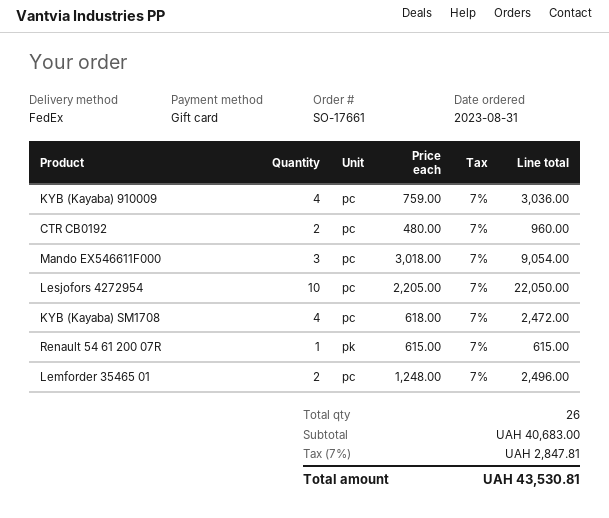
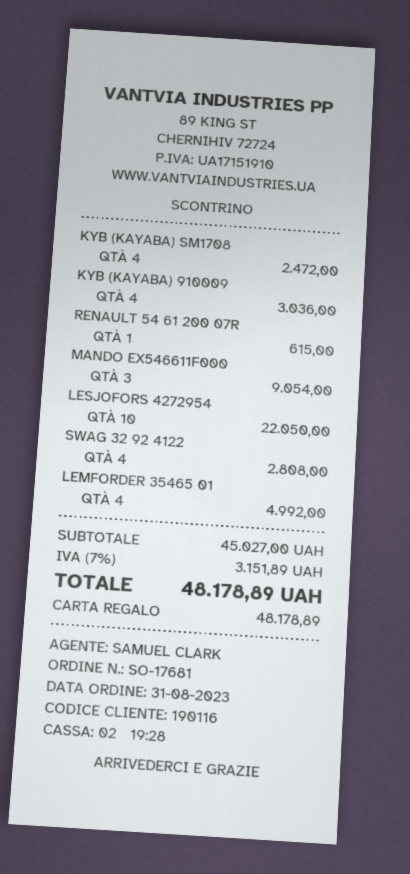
order number: SO-17661 -> SO-17681
CTR CB0192: 2 for 960.00 -> none
Lemforder 35465 01: 2 for 2496.00 -> 4 for 4992.00
SWAG 32 92 4122: none -> 4 for 2808.00
subtotal: 40683.00 -> 45027.00
tax: 7% = 2847.81 -> 7% = 3151.89
total: 43530.81 -> 48178.89

